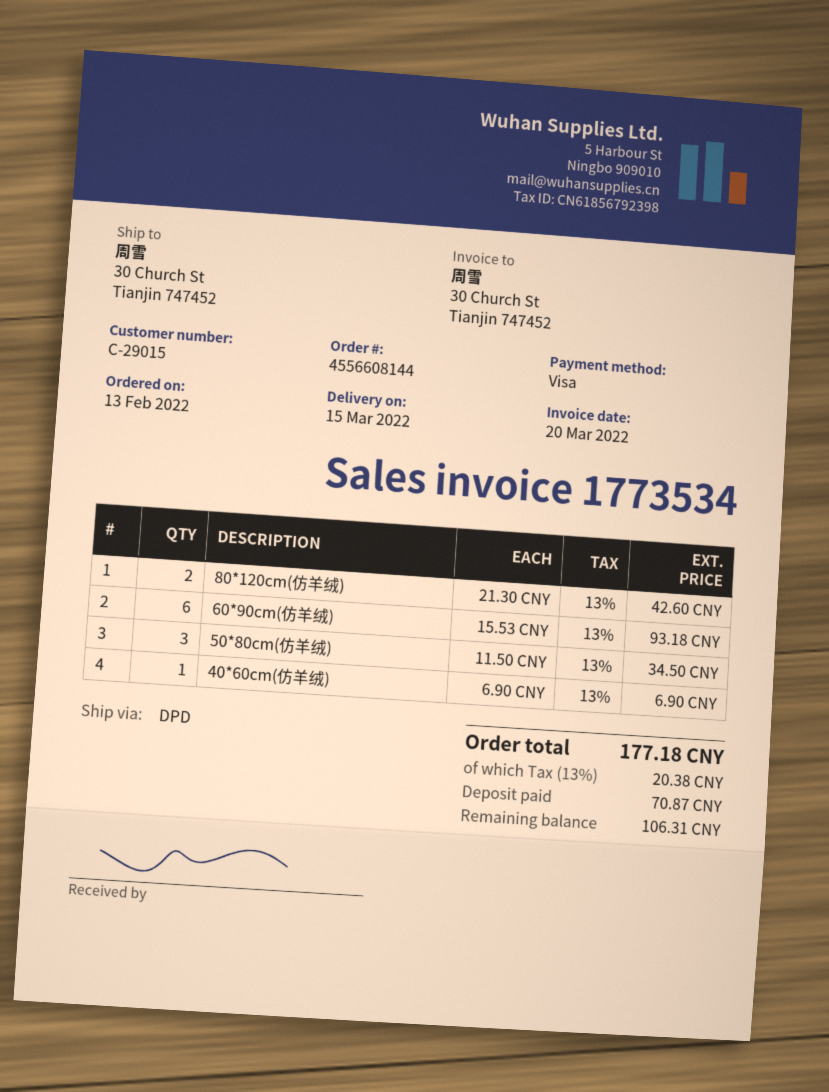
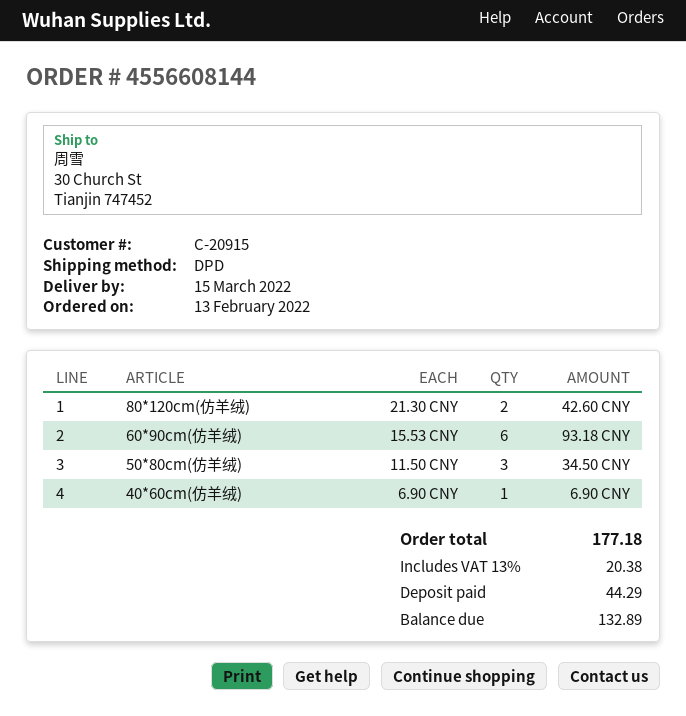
customer number: C-29015 -> C-20915
deposit: 70.87 -> 44.29
balance: 106.31 -> 132.89

